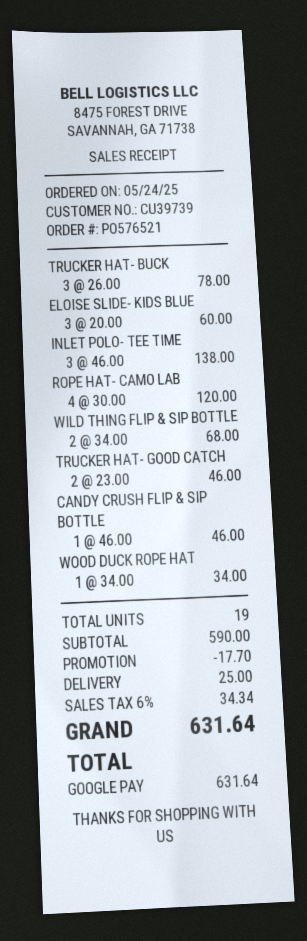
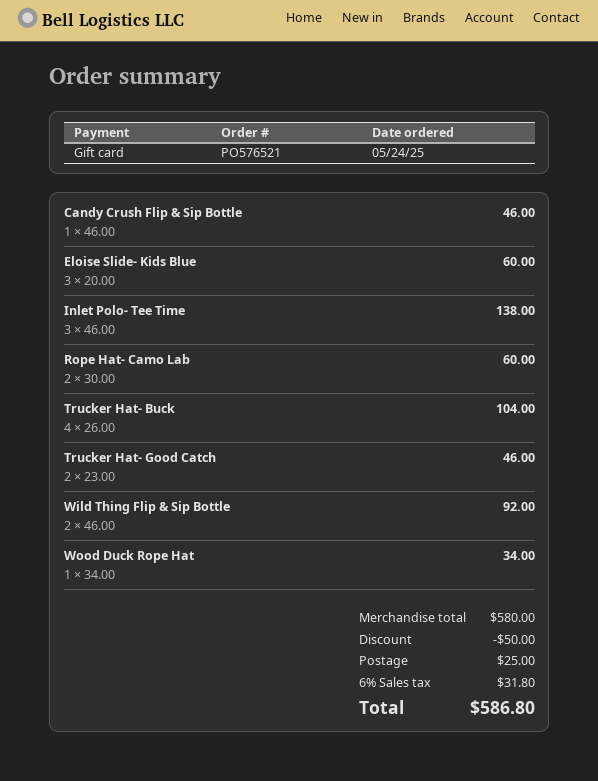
payment method: Google Pay -> gift card
TRUCKER HAT- BUCK: 3 x 26.00 = 78.00 -> 4 x 26.00 = 104.00
ROPE HAT- CAMO LAB: 4 x 30.00 = 120.00 -> 2 x 30.00 = 60.00
WILD THING FLIP & SIP BOTTLE: 2 x 34.00 = 68.00 -> 2 x 46.00 = 92.00
subtotal: 590.00 -> 580.00
discount: 17.70 -> 50.00
tax: 6% = 34.34 -> 6% = 31.80
total: 631.64 -> 586.80

